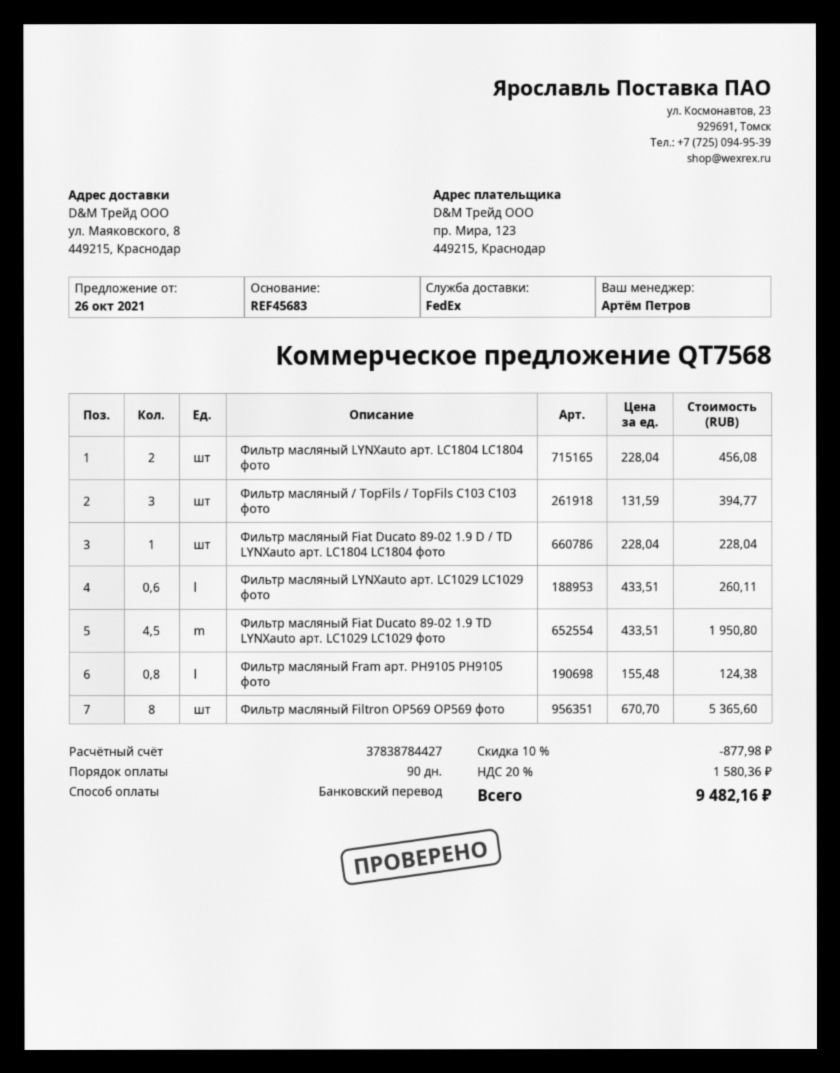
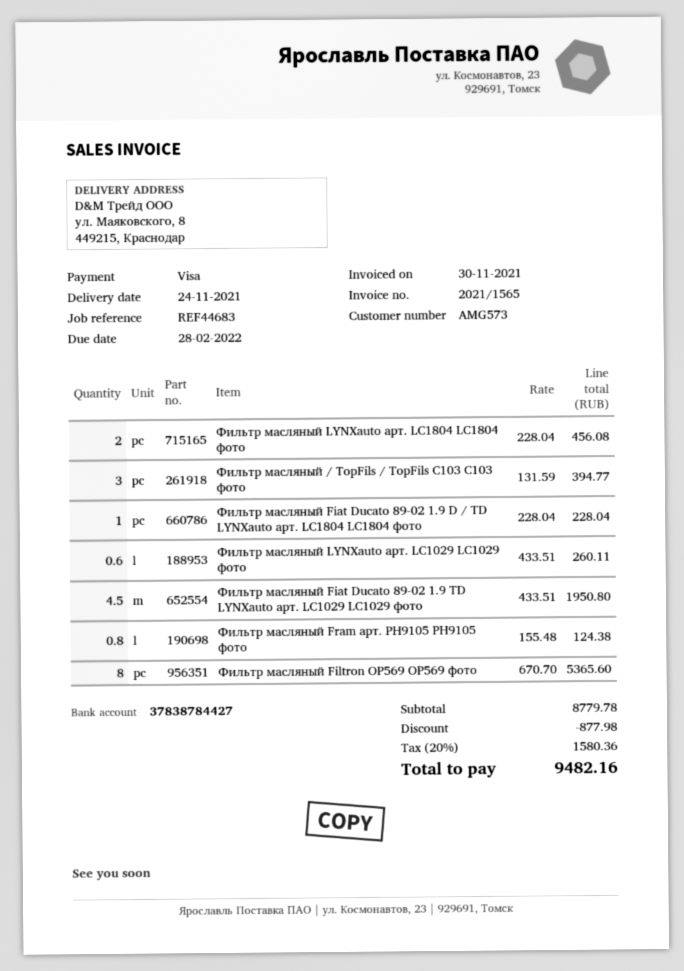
reference: REF45683 -> REF44683
payment method: bank transfer -> Visa

